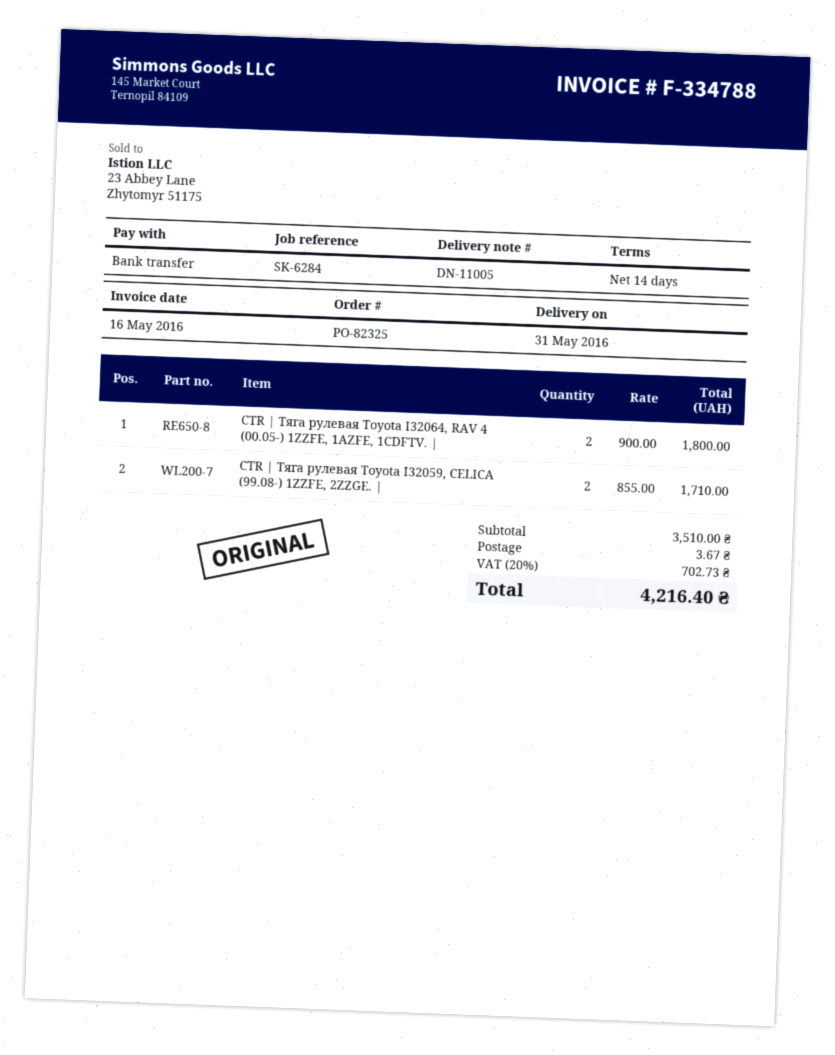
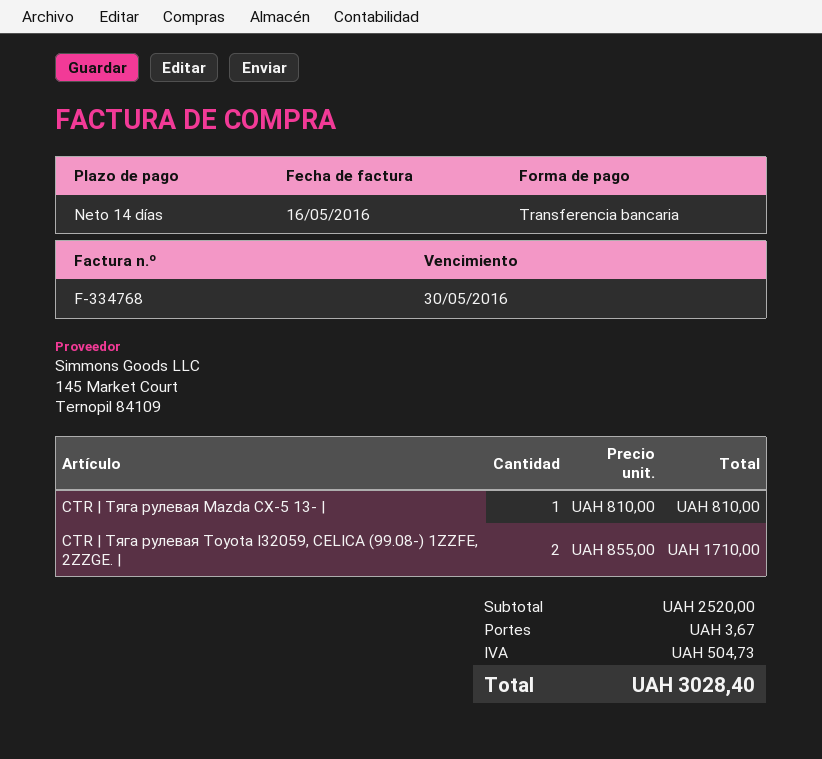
invoice number: F-334788 -> F-334768
CTR | Тяга рулевая Toyota I32064, RAV 4 (00.05-) 1ZZFE, 1AZFE, 1CDFTV. |: 2 x 900.00 = 1800.00 -> none
CTR | Тяга рулевая Mazda CX-5 13- |: none -> 1 x 810.00 = 810.00
subtotal: 3510.00 -> 2520.00
tax: 702.73 -> 504.73
total: 4216.40 -> 3028.40

